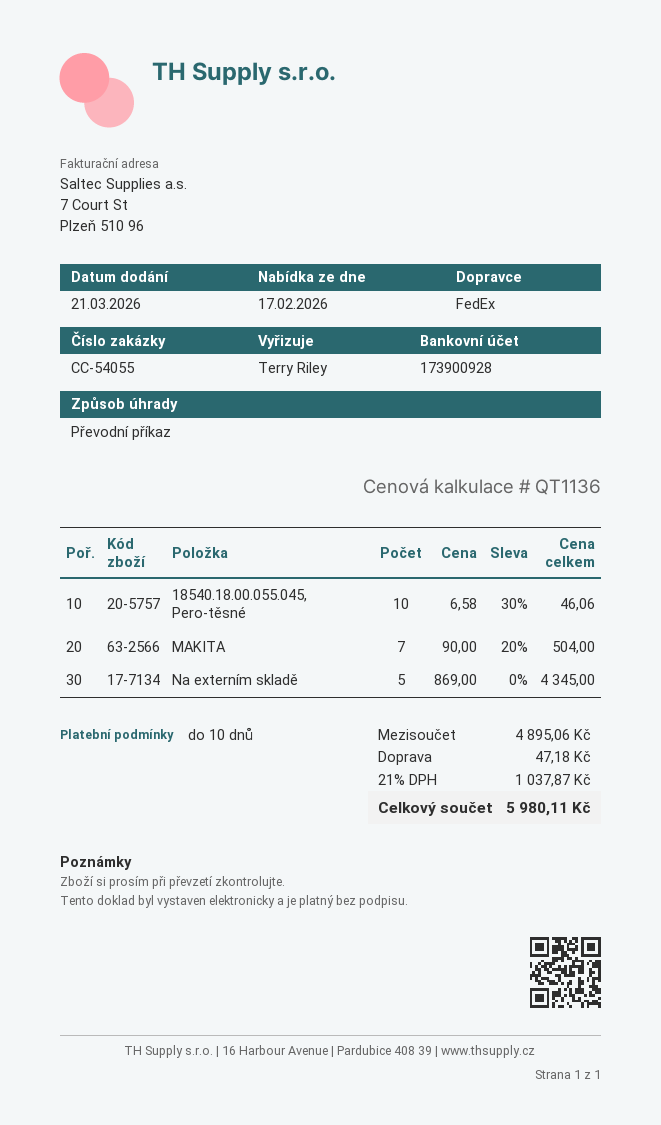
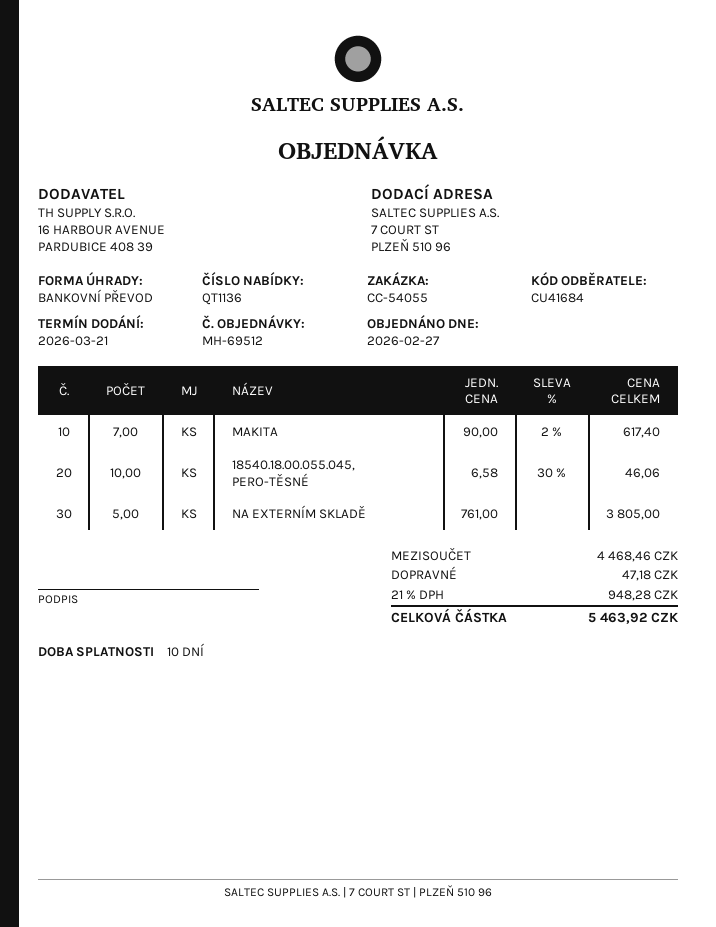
MAKITA: 7 x 90.00 - 20% = 504.00 -> 7 x 90.00 - 2% = 617.40
Na externím skladě: 5 x 869.00 = 4345.00 -> 5 x 761.00 = 3805.00
subtotal: 4895.06 -> 4468.46
tax: 21% = 1037.87 -> 21% = 948.28
total: 5980.11 -> 5463.92

